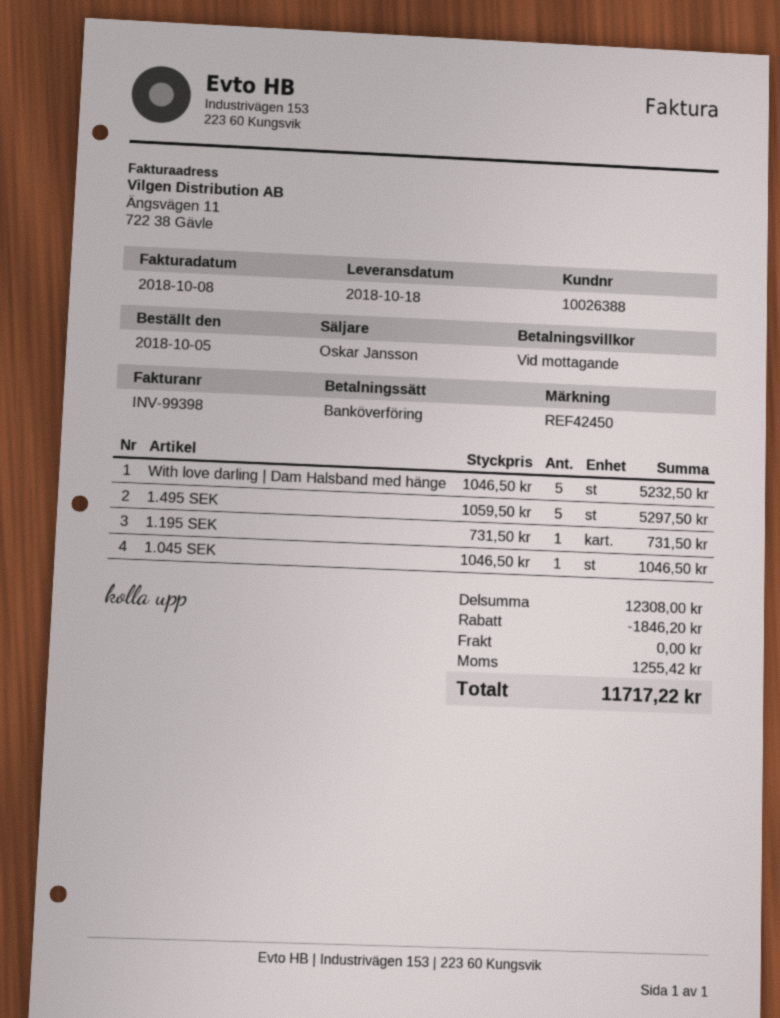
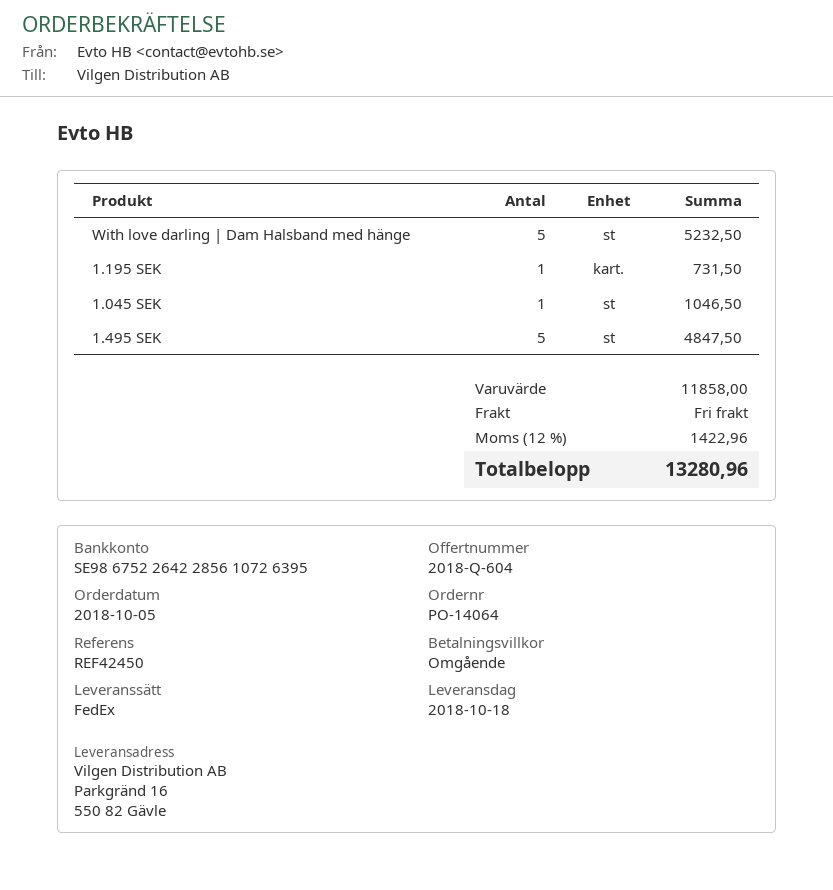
1.495 SEK: 5 for 5297.50 -> 5 for 4847.50
subtotal: 12308.00 -> 11858.00
discount: 1846.20 -> none
tax: 1255.42 -> 1422.96
total: 11717.22 -> 13280.96

